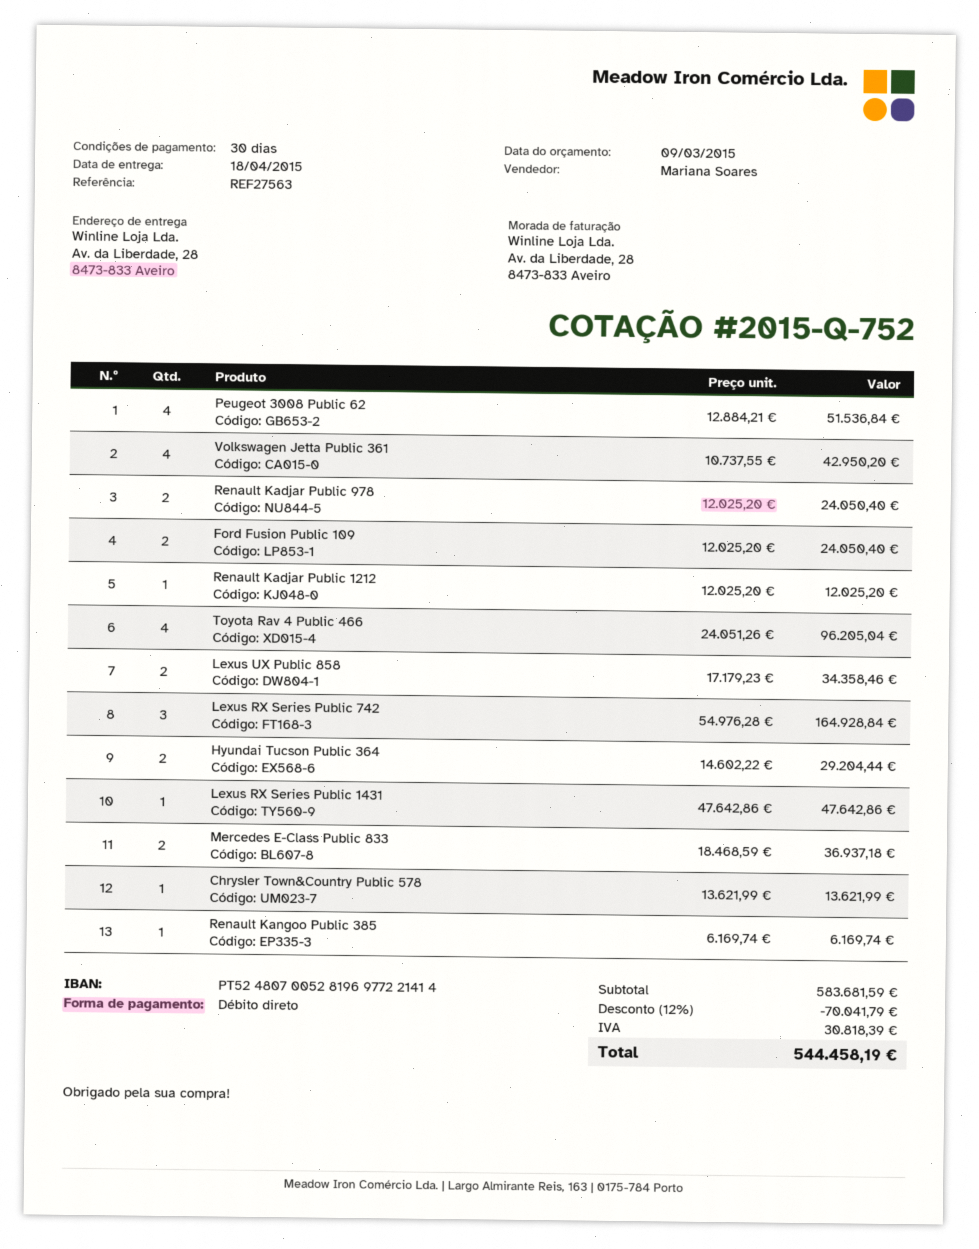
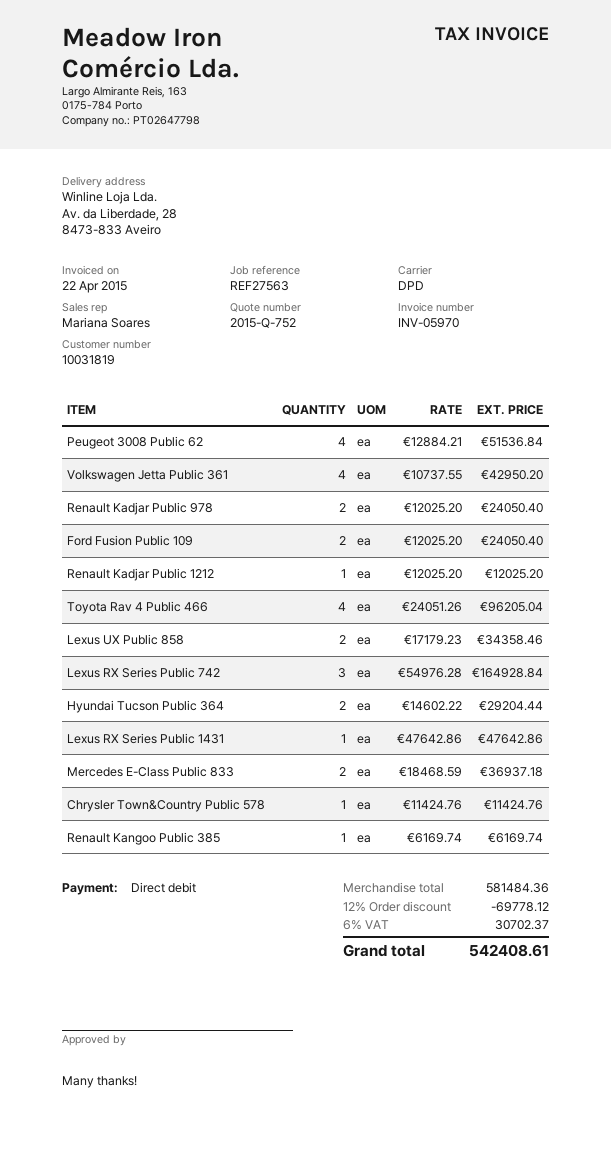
Chrysler Town&Country Public 578: 1 x 13621.99 = 13621.99 -> 1 x 11424.76 = 11424.76
subtotal: 583681.59 -> 581484.36
discount: 12% = 70041.79 -> 12% = 69778.12
tax: 30818.39 -> 30702.37
total: 544458.19 -> 542408.61

